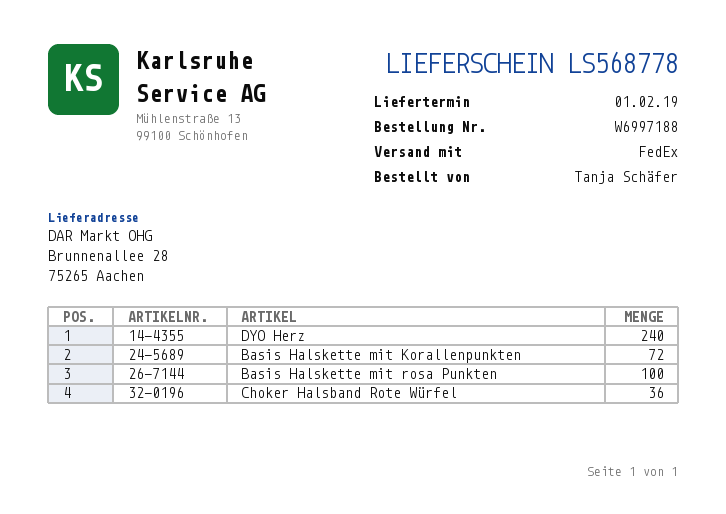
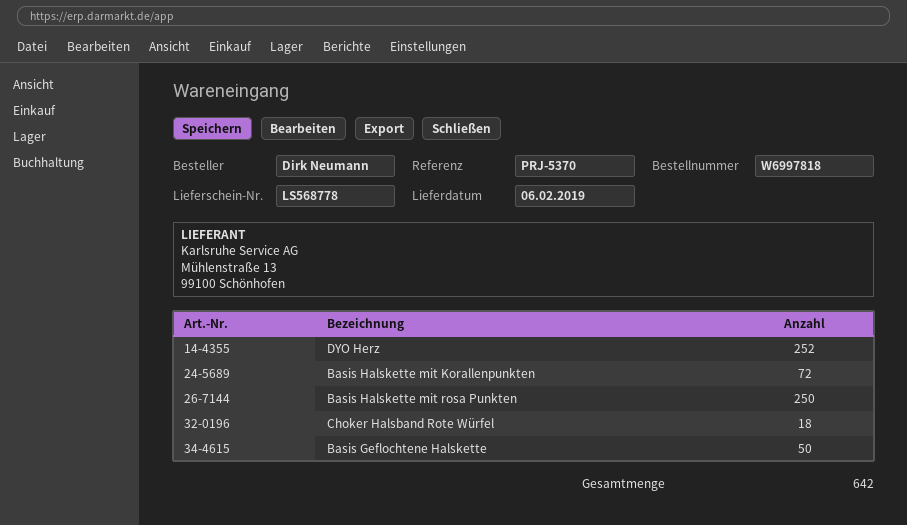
order number: W6997188 -> W6997818
delivery date: 2019-02-01 -> 2019-02-06
ordered by: Tanja Schäfer -> Dirk Neumann
DYO Herz: 240 -> 252
Basis Halskette mit rosa Punkten: 100 -> 250
Choker Halsband Rote Würfel: 36 -> 18
Basis Geflochtene Halskette: none -> 50

